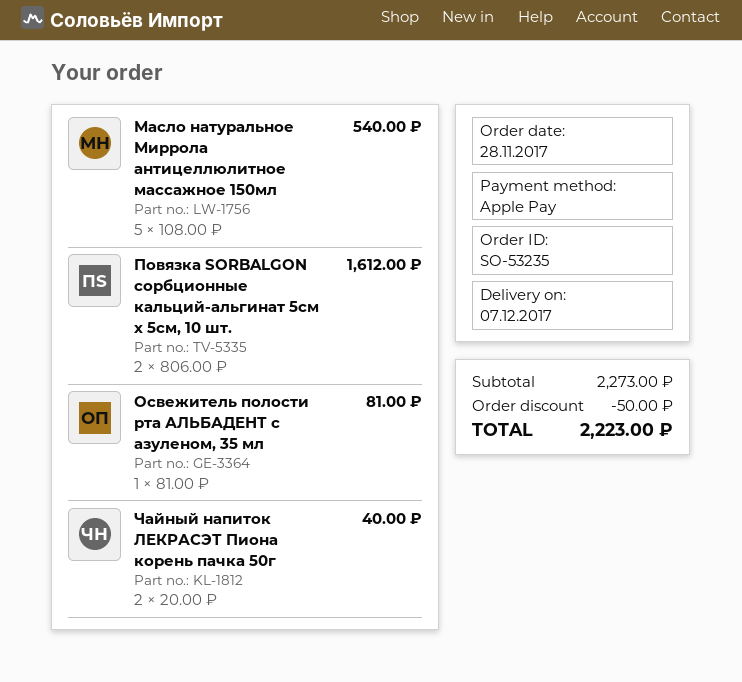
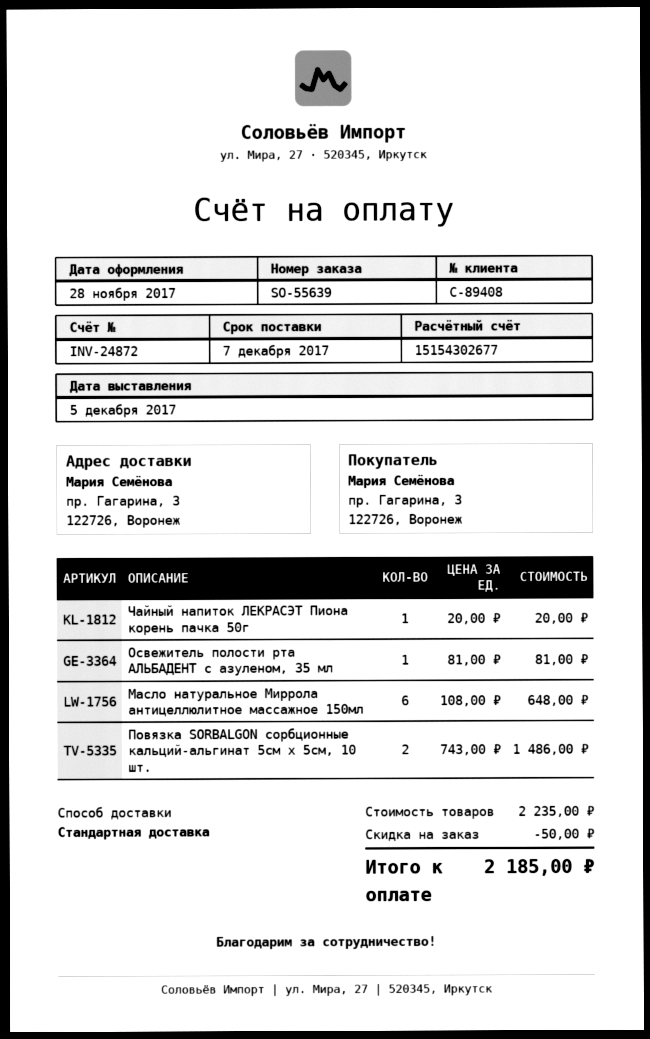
order number: SO-53235 -> SO-55639
Масло натуральное Миррола антицеллюлитное массажное 150мл: 5 x 108.00 = 540.00 -> 6 x 108.00 = 648.00
Повязка SORBALGON сорбционные кальций-альгинат 5см х 5см, 10 шт.: 2 x 806.00 = 1612.00 -> 2 x 743.00 = 1486.00
Чайный напиток ЛЕКРАСЭТ Пиона корень пачка 50г: 2 x 20.00 = 40.00 -> 1 x 20.00 = 20.00
subtotal: 2273.00 -> 2235.00
total: 2223.00 -> 2185.00

